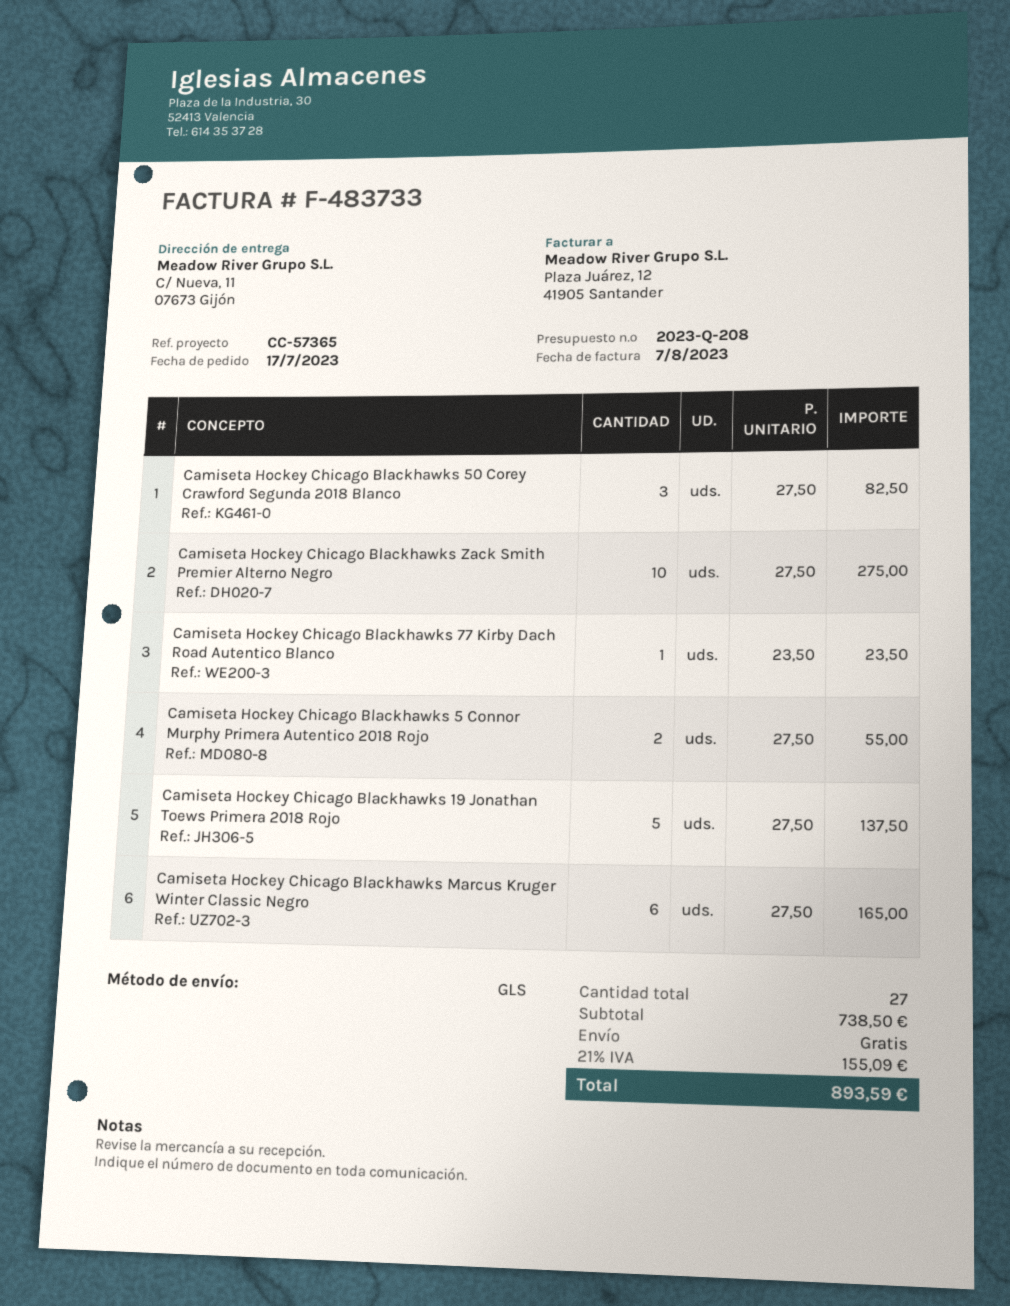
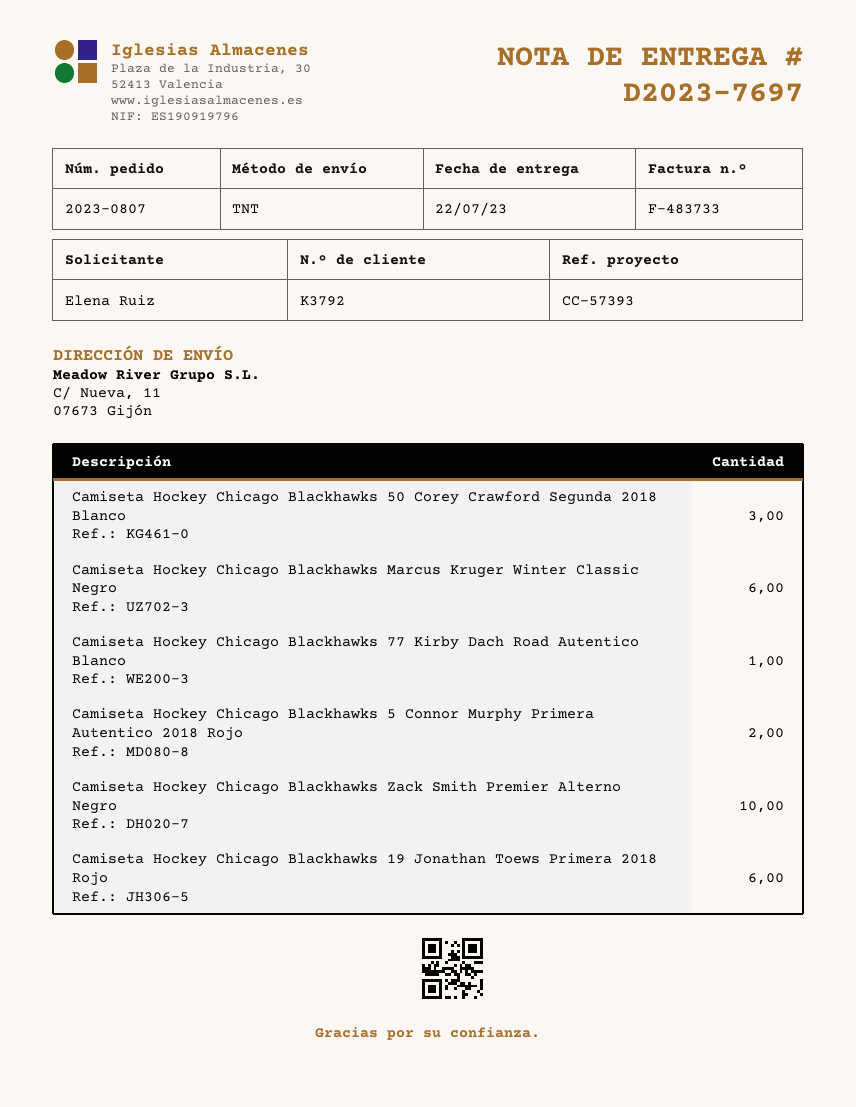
reference: CC-57365 -> CC-57393
shipping method: GLS -> TNT
Camiseta Hockey Chicago Blackhawks 19 Jonathan Toews Primera 2018 Rojo: 5 -> 6

